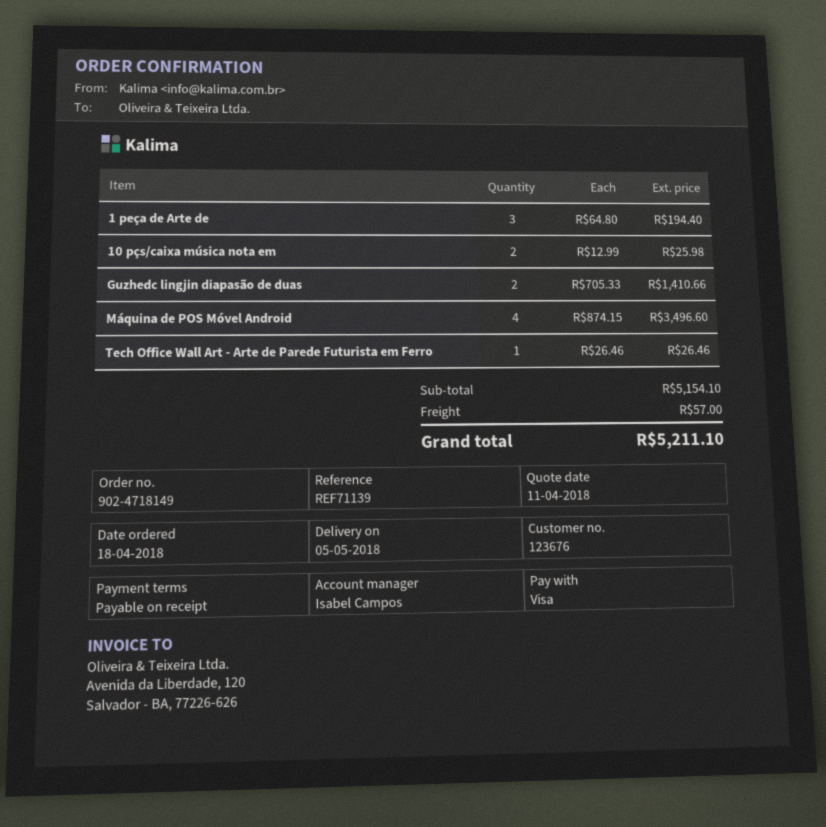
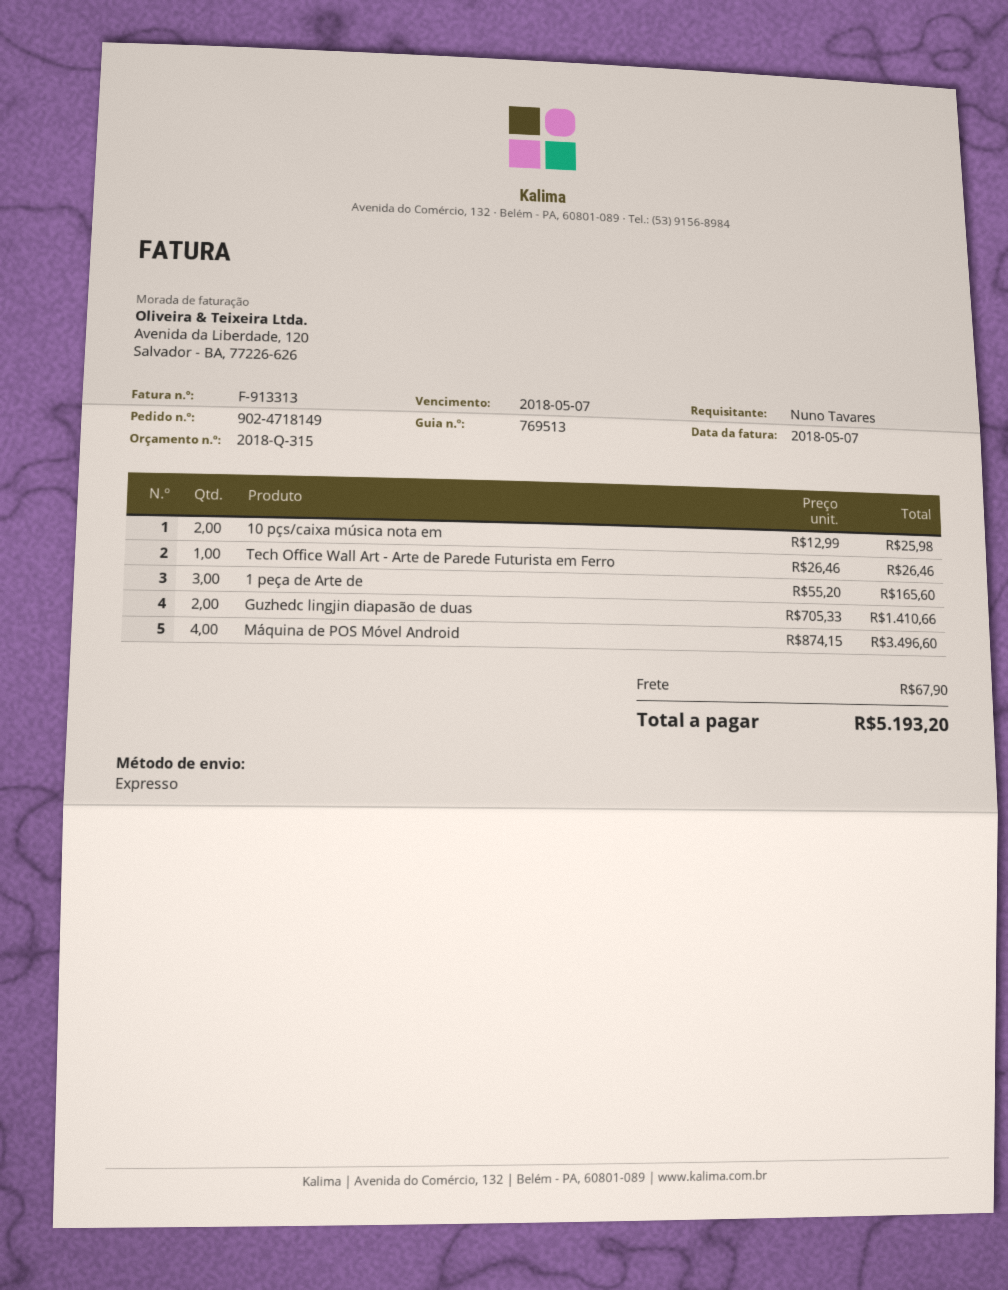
1 peça de Arte de: 3 x 64.80 = 194.40 -> 3 x 55.20 = 165.60
shipping: 57.00 -> 67.90
total: 5211.10 -> 5193.20

